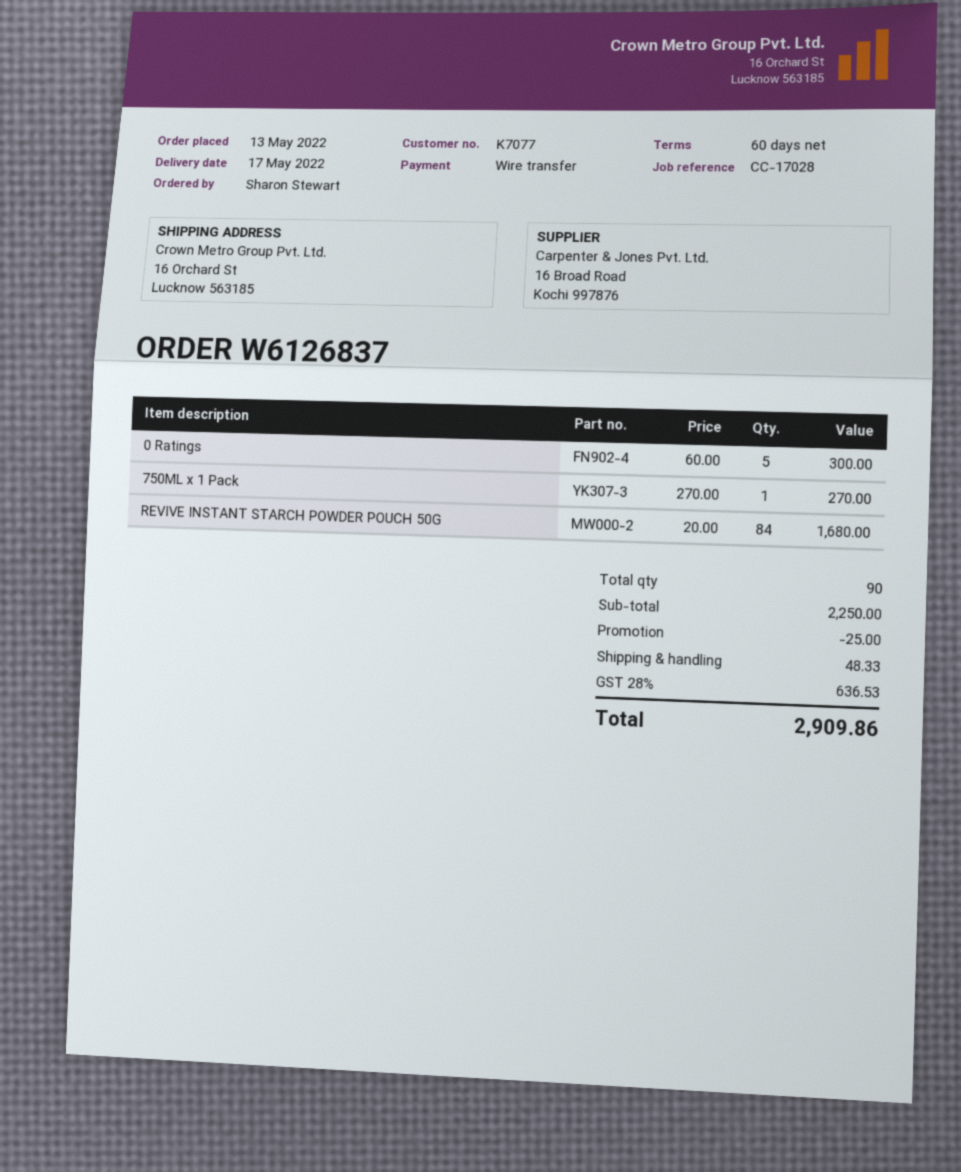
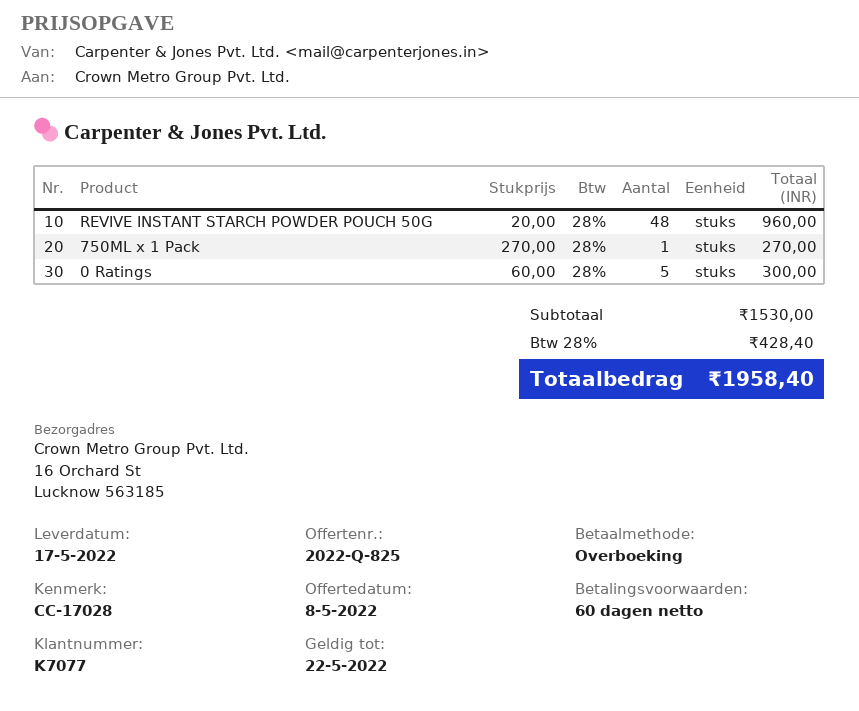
REVIVE INSTANT STARCH POWDER POUCH 50G: 84 x 20.00 = 1680.00 -> 48 x 20.00 = 960.00
subtotal: 2250.00 -> 1530.00
discount: 25.00 -> none
shipping: 48.33 -> none
tax: 28% = 636.53 -> 28% = 428.40
total: 2909.86 -> 1958.40

